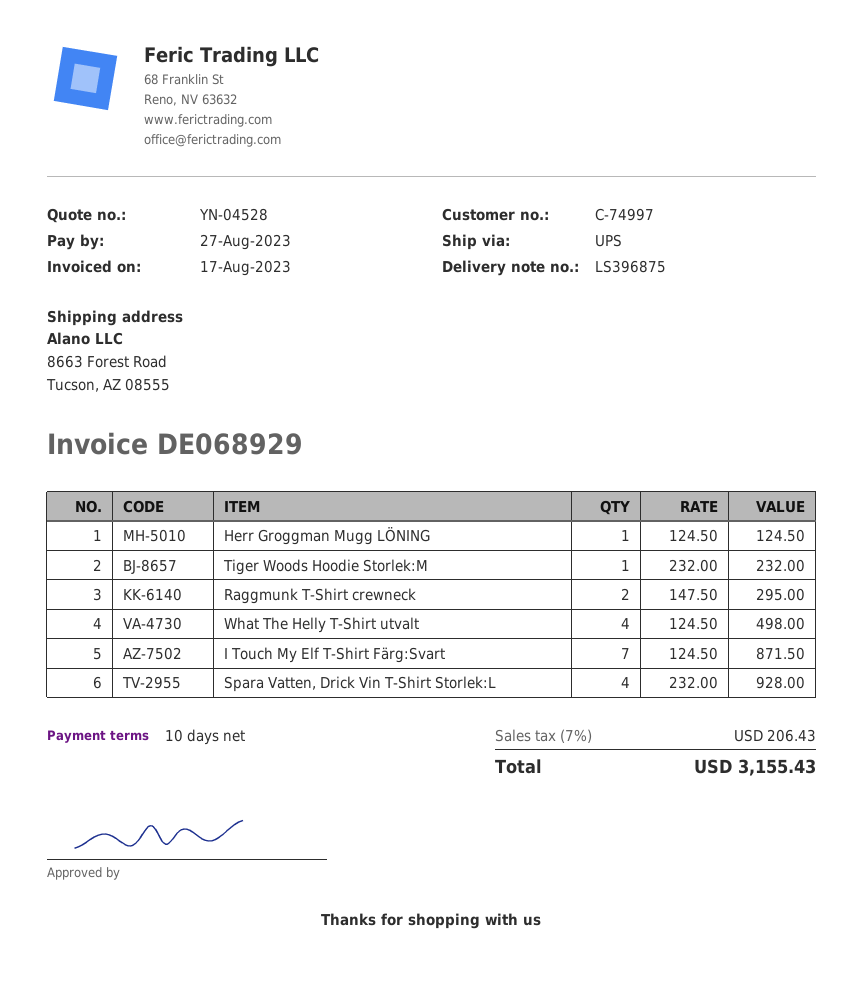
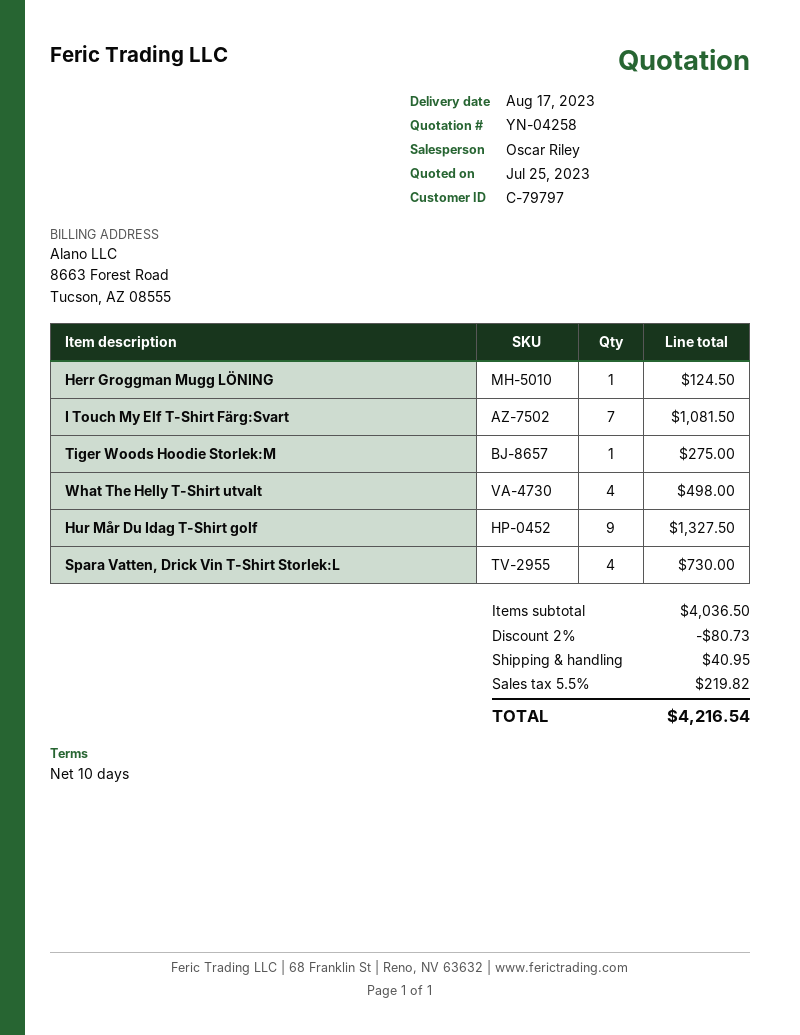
quote number: YN-04528 -> YN-04258
customer number: C-74997 -> C-79797
Tiger Woods Hoodie Storlek:M: 1 for 232.00 -> 1 for 275.00
Raggmunk T-Shirt crewneck: 2 for 295.00 -> none
I Touch My Elf T-Shirt Färg:Svart: 7 for 871.50 -> 7 for 1081.50
Spara Vatten, Drick Vin T-Shirt Storlek:L: 4 for 928.00 -> 4 for 730.00
Hur Mår Du Idag T-Shirt golf: none -> 9 for 1327.50
discount: none -> 2% = 80.73
shipping: none -> 40.95
tax: 7% = 206.43 -> 5.5% = 219.82
total: 3155.43 -> 4216.54

